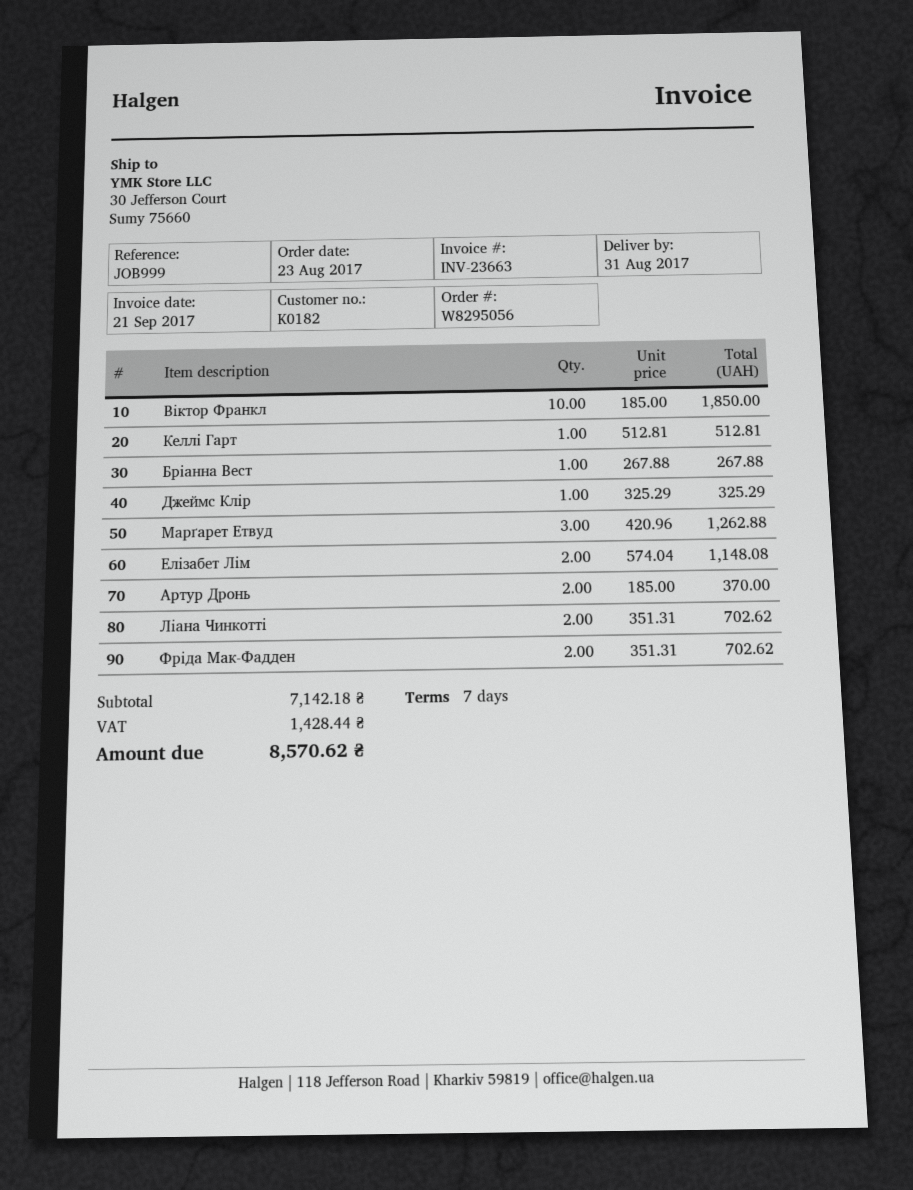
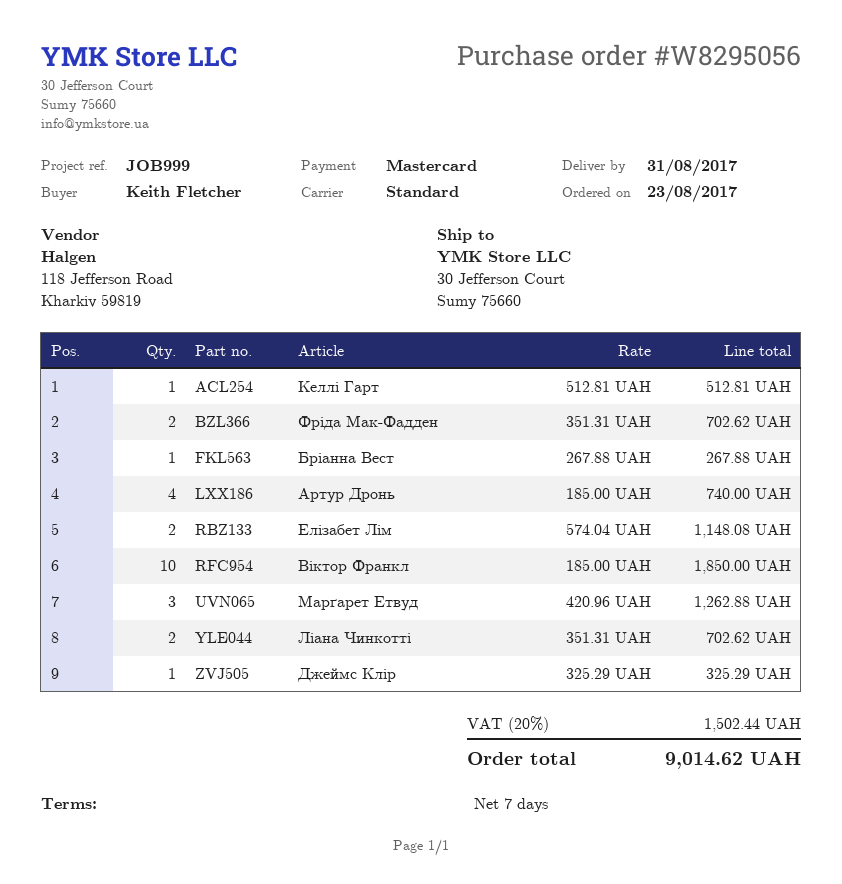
Артур Дронь: 2 x 185.00 = 370.00 -> 4 x 185.00 = 740.00
tax: 1428.44 -> 1502.44
total: 8570.62 -> 9014.62

